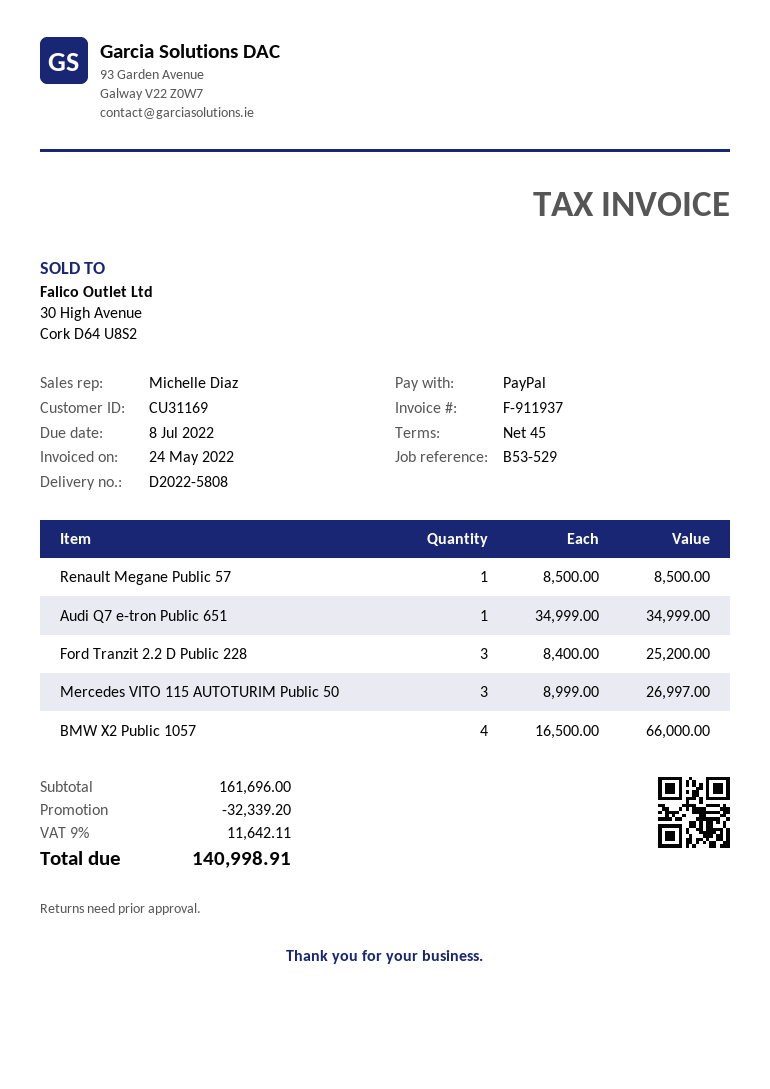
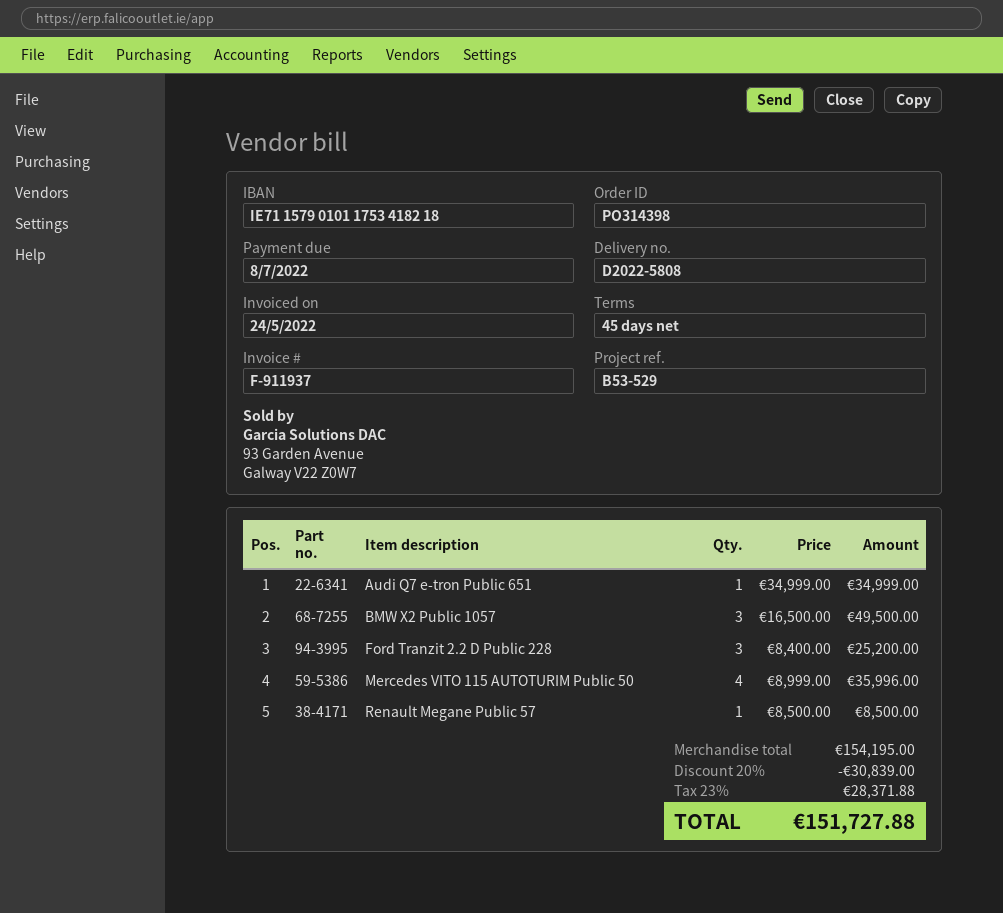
Mercedes VITO 115 AUTOTURIM Public 50: 3 x 8999.00 = 26997.00 -> 4 x 8999.00 = 35996.00
BMW X2 Public 1057: 4 x 16500.00 = 66000.00 -> 3 x 16500.00 = 49500.00
subtotal: 161696.00 -> 154195.00
discount: 32339.20 -> 30839.00
tax: 9% = 11642.11 -> 23% = 28371.88
total: 140998.91 -> 151727.88

